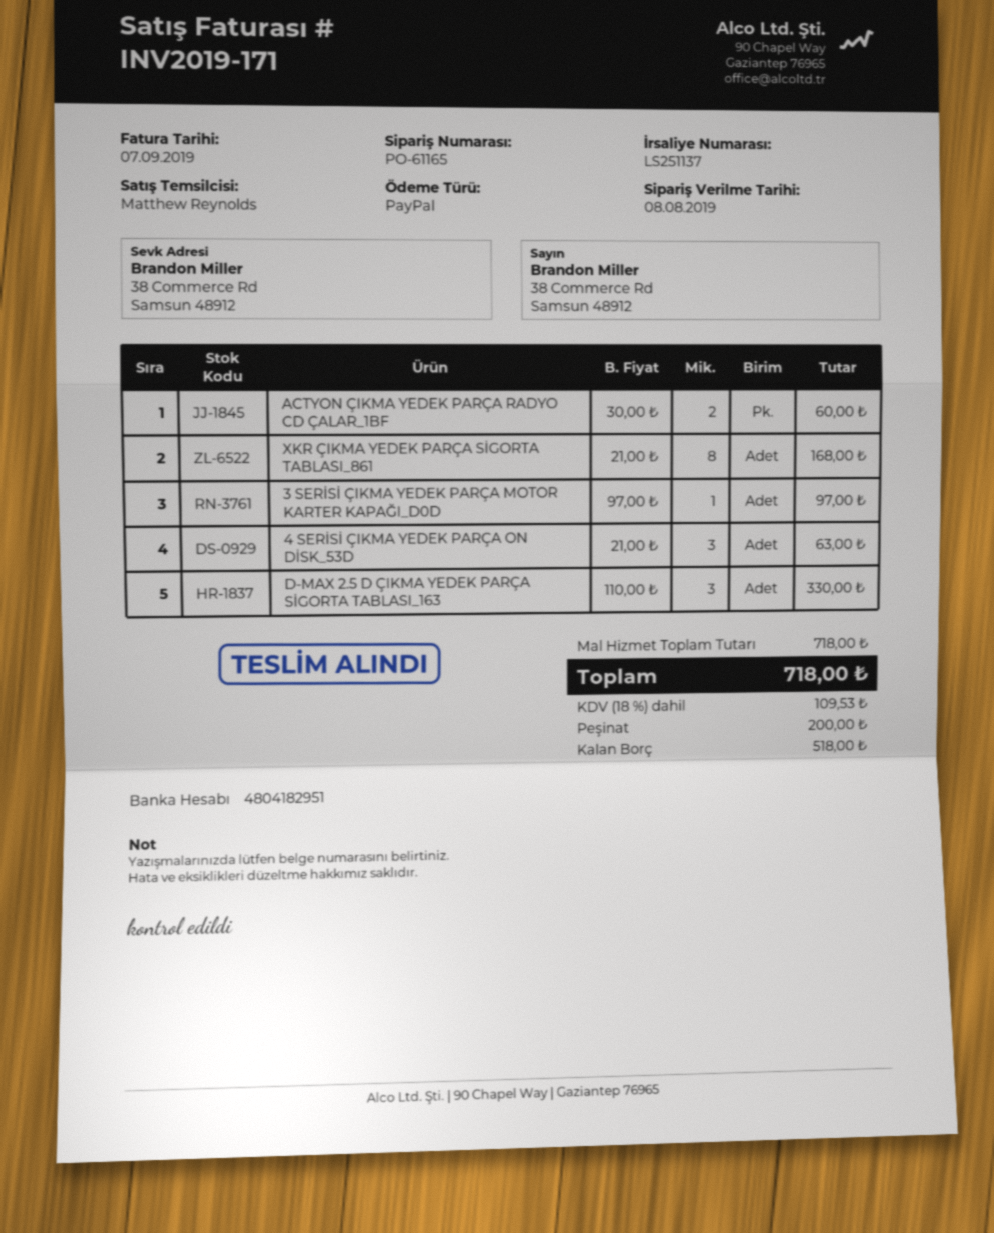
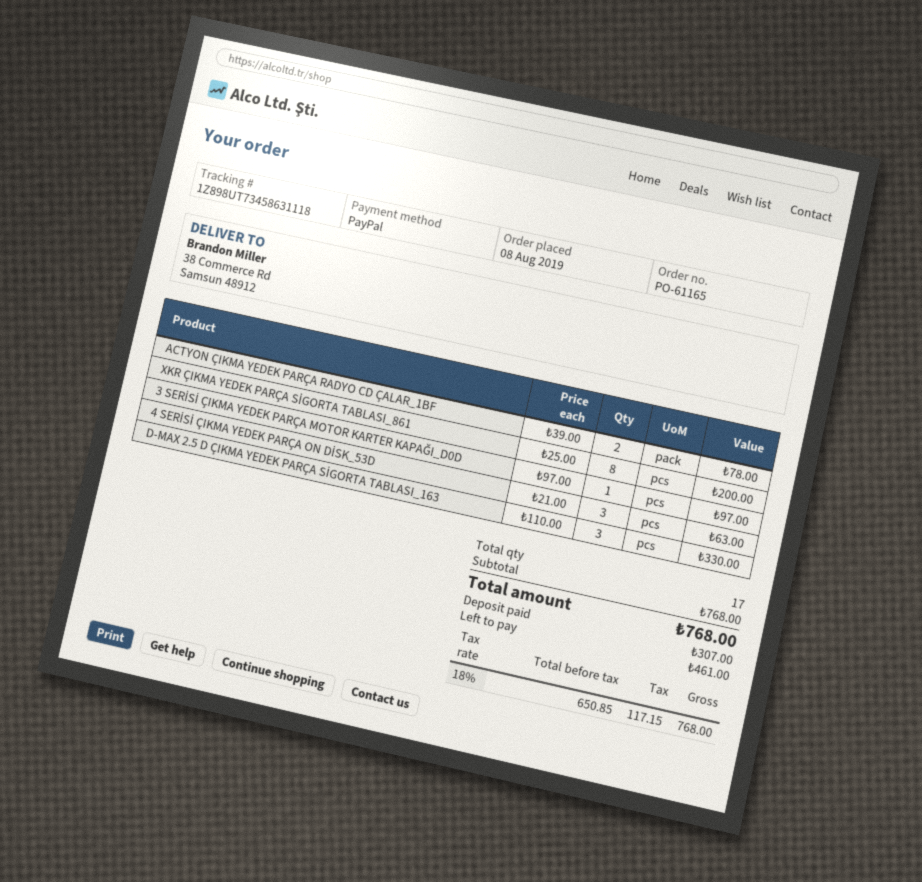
ACTYON ÇIKMA YEDEK PARÇA RADYO CD ÇALAR_1BF: 2 x 30.00 = 60.00 -> 2 x 39.00 = 78.00
XKR ÇIKMA YEDEK PARÇA SİGORTA TABLASI_861: 8 x 21.00 = 168.00 -> 8 x 25.00 = 200.00
subtotal: 718.00 -> 768.00
tax: 18% = 109.53 -> 18% = 117.15
total: 718.00 -> 768.00
deposit: 200.00 -> 307.00
balance: 518.00 -> 461.00

